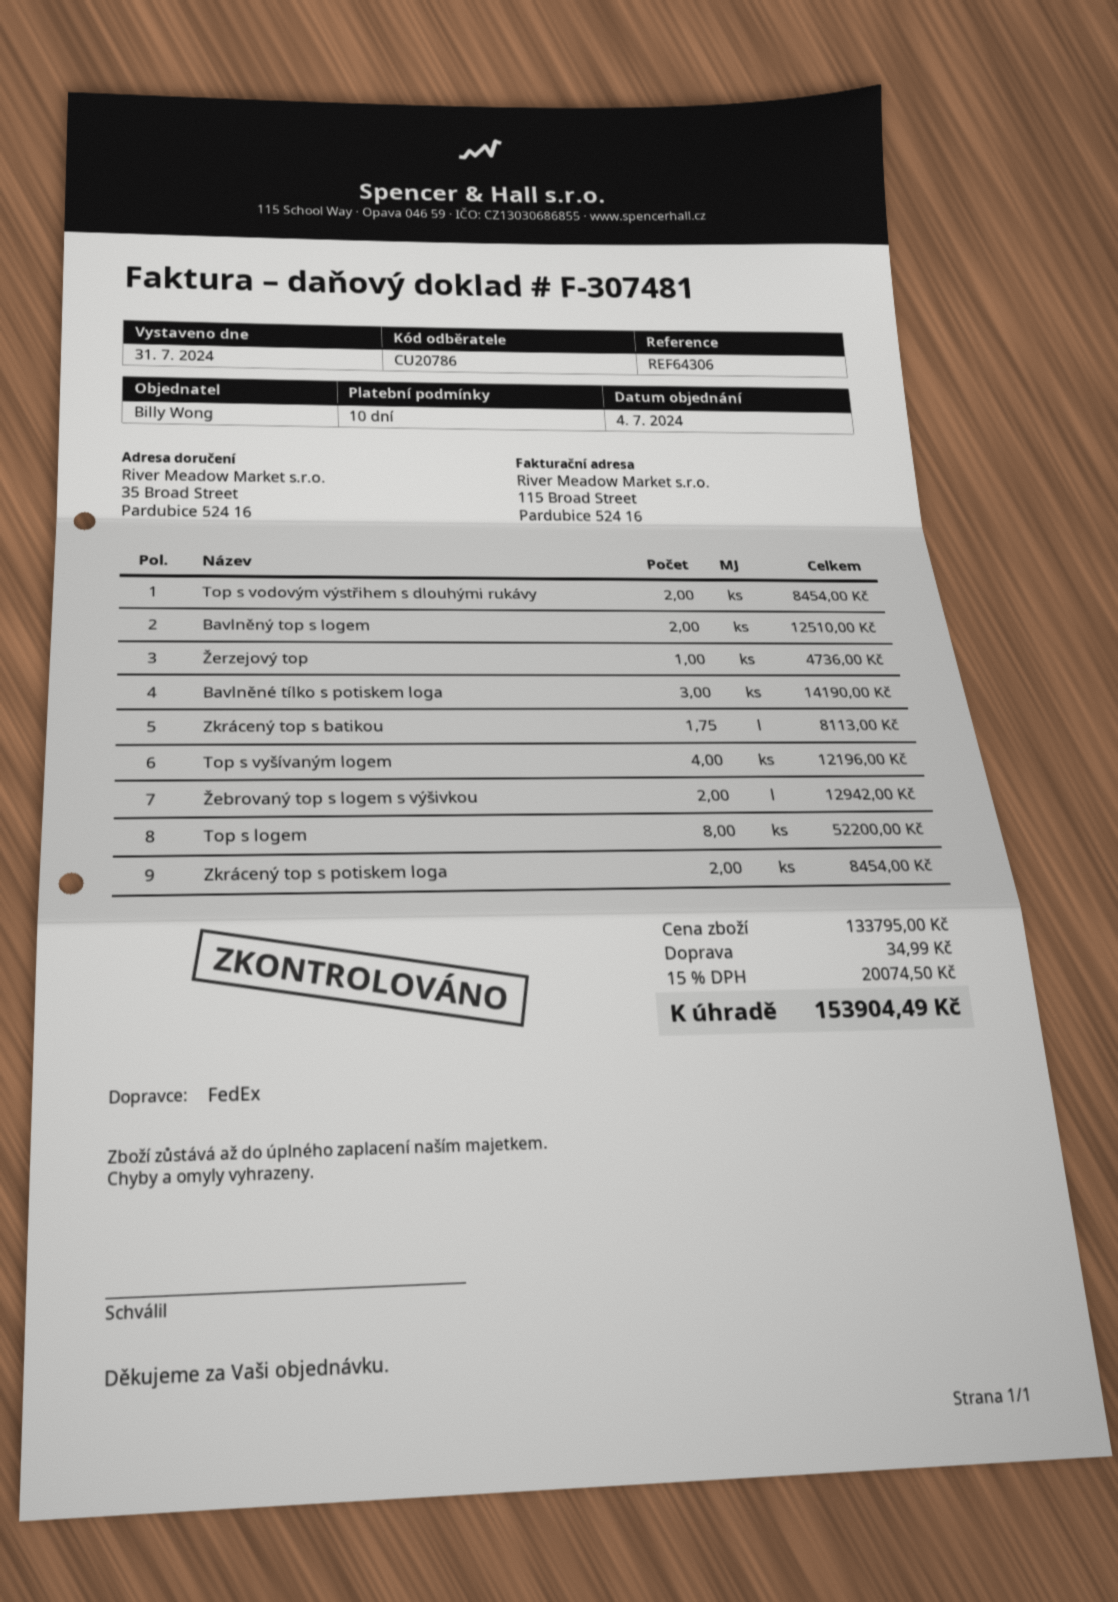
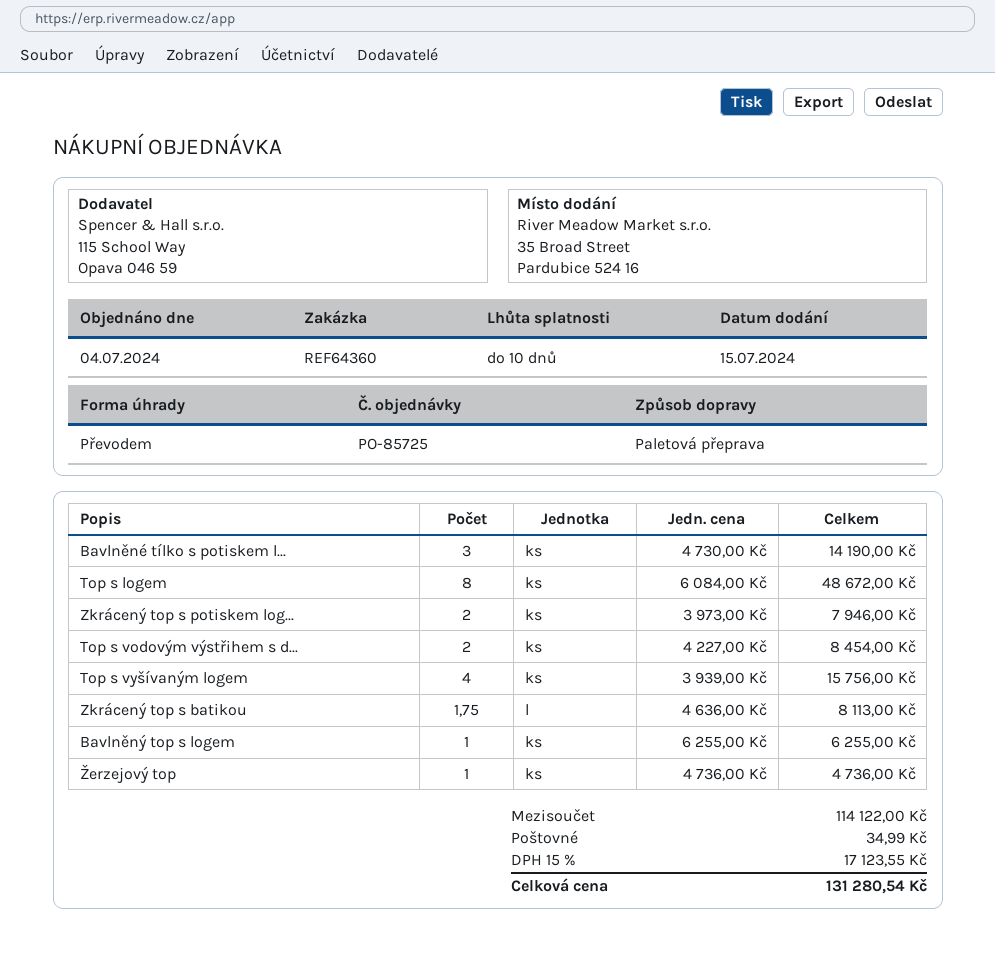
reference: REF64306 -> REF64360
shipping method: FedEx -> pallet freight
Bavlněný top s logem: 2 for 12510.00 -> 1 for 6255.00
Top s vyšívaným logem: 4 for 12196.00 -> 4 for 15756.00
Žebrovaný top s logem s výšivkou: 2 for 12942.00 -> none
Top s logem: 8 for 52200.00 -> 8 for 48672.00
Zkrácený top s potiskem loga: 2 for 8454.00 -> 2 for 7946.00
subtotal: 133795.00 -> 114122.00
tax: 15% = 20074.50 -> 15% = 17123.55
total: 153904.49 -> 131280.54

